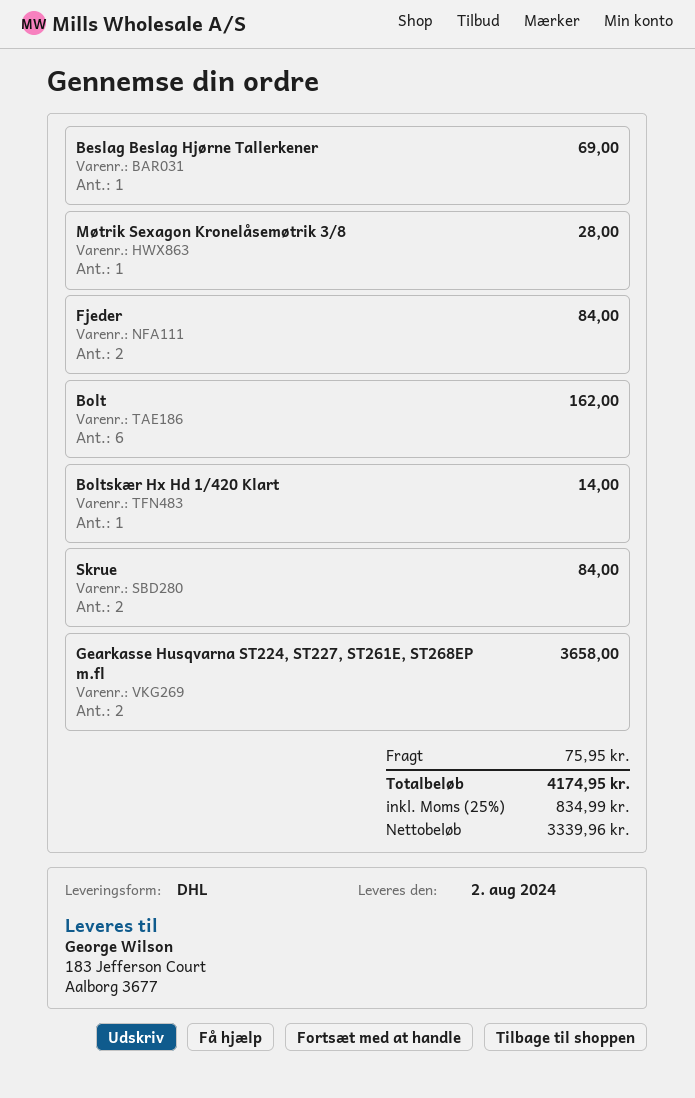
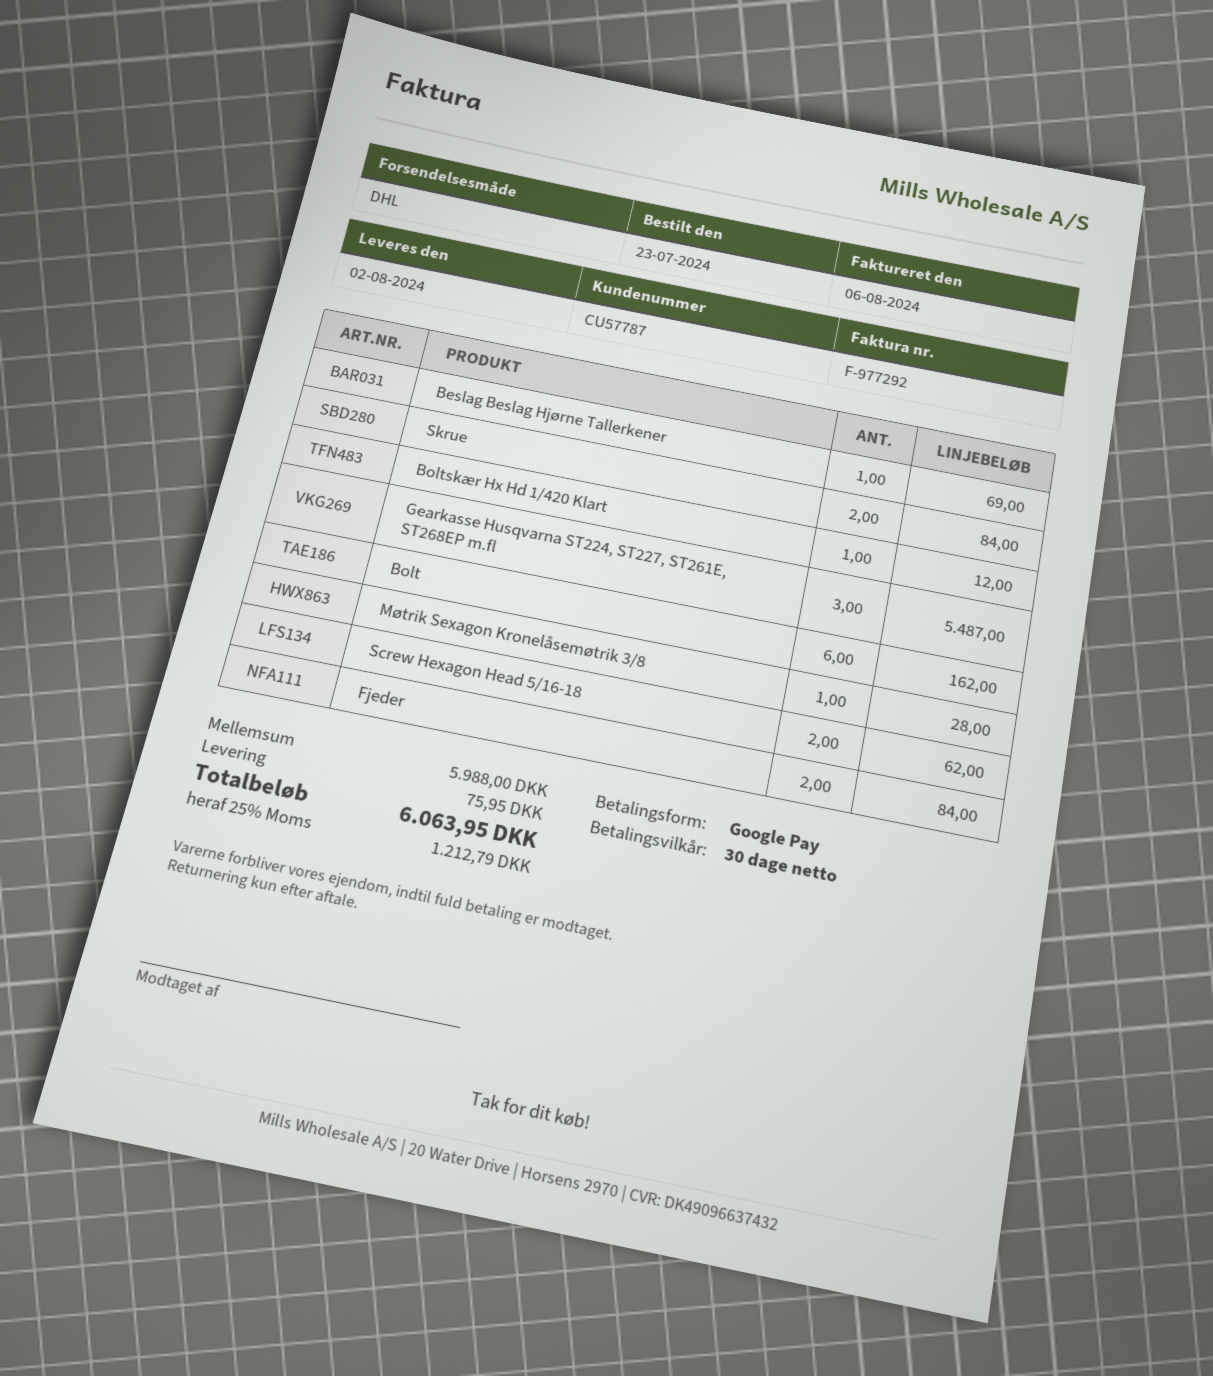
Boltskær Hx Hd 1/420 Klart: 1 for 14.00 -> 1 for 12.00
Gearkasse Husqvarna ST224, ST227, ST261E, ST268EP m.fl: 2 for 3658.00 -> 3 for 5487.00
Screw Hexagon Head 5/16-18: none -> 2 for 62.00
tax: 25% = 834.99 -> 25% = 1212.79
total: 4174.95 -> 6063.95

